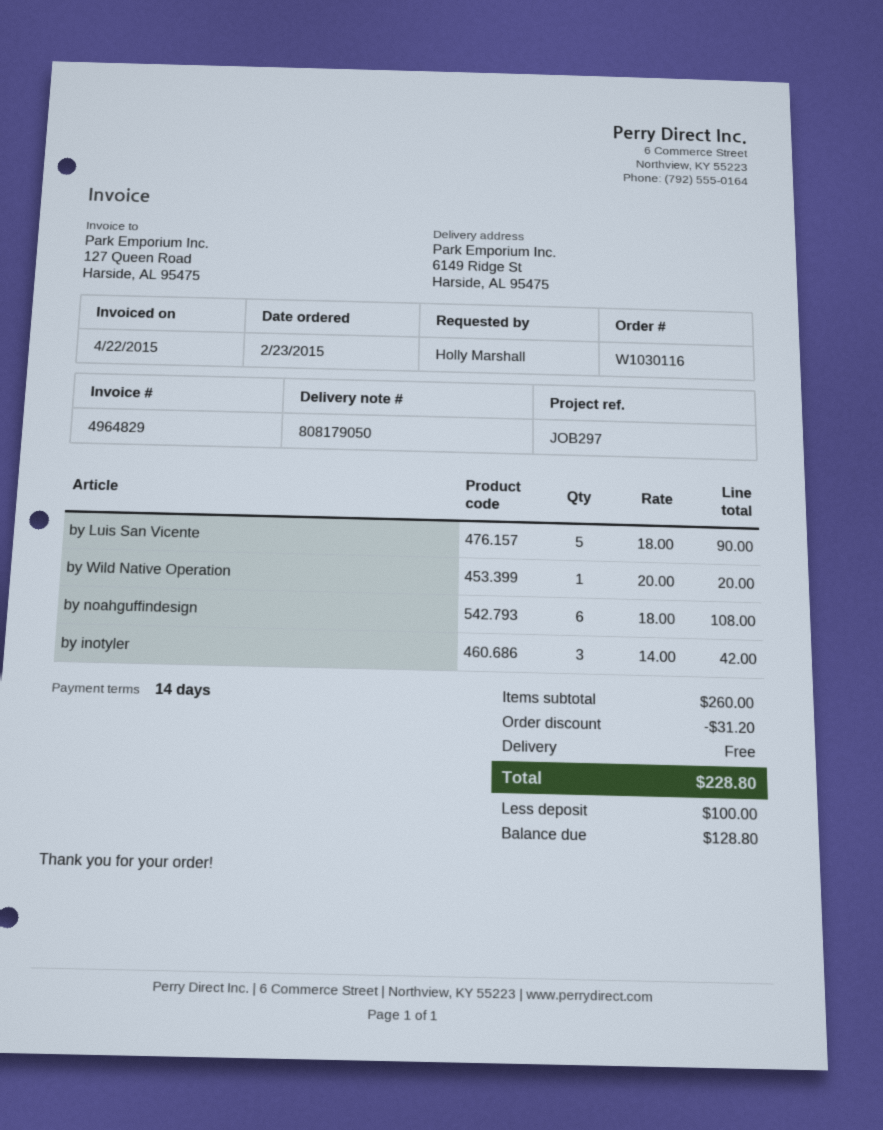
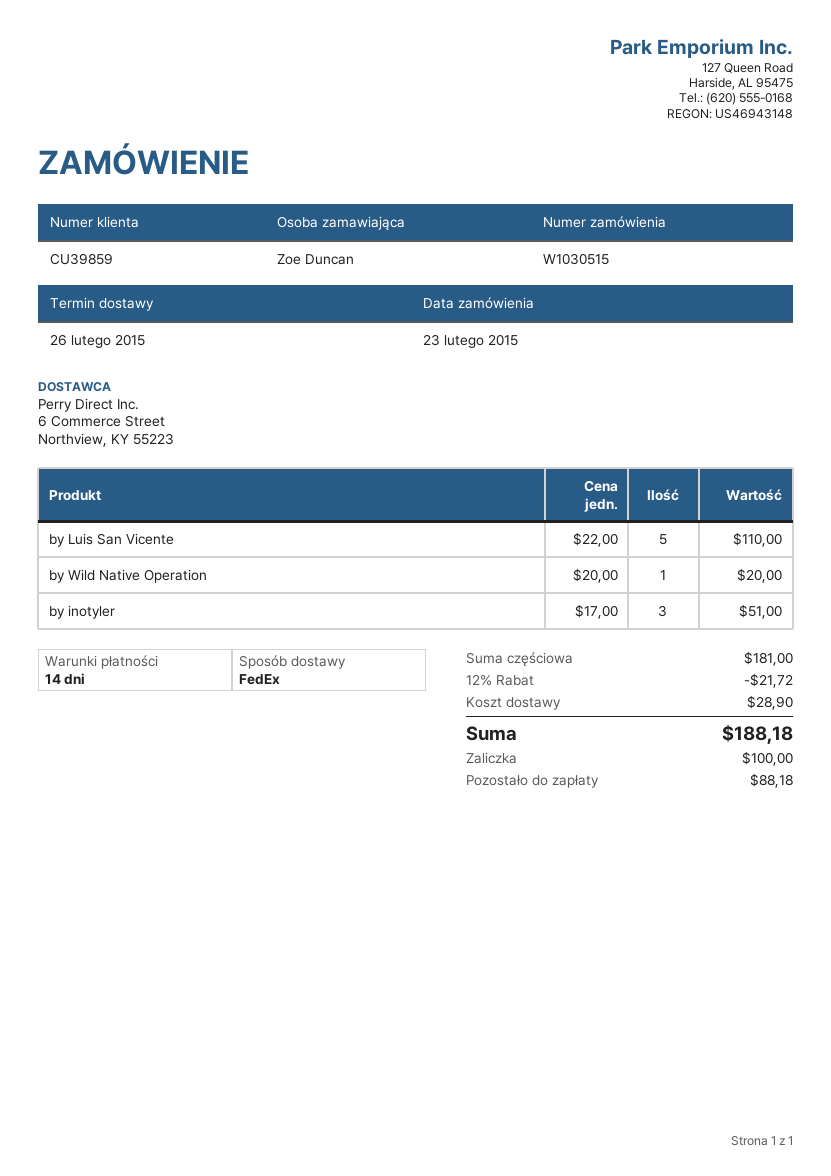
order number: W1030116 -> W1030515
ordered by: Holly Marshall -> Zoe Duncan
by Luis San Vicente: 5 x 18.00 = 90.00 -> 5 x 22.00 = 110.00
by noahguffindesign: 6 x 18.00 = 108.00 -> none
by inotyler: 3 x 14.00 = 42.00 -> 3 x 17.00 = 51.00
subtotal: 260.00 -> 181.00
discount: 31.20 -> 21.72
shipping: 0.00 -> 28.90
total: 228.80 -> 188.18
balance: 128.80 -> 88.18

